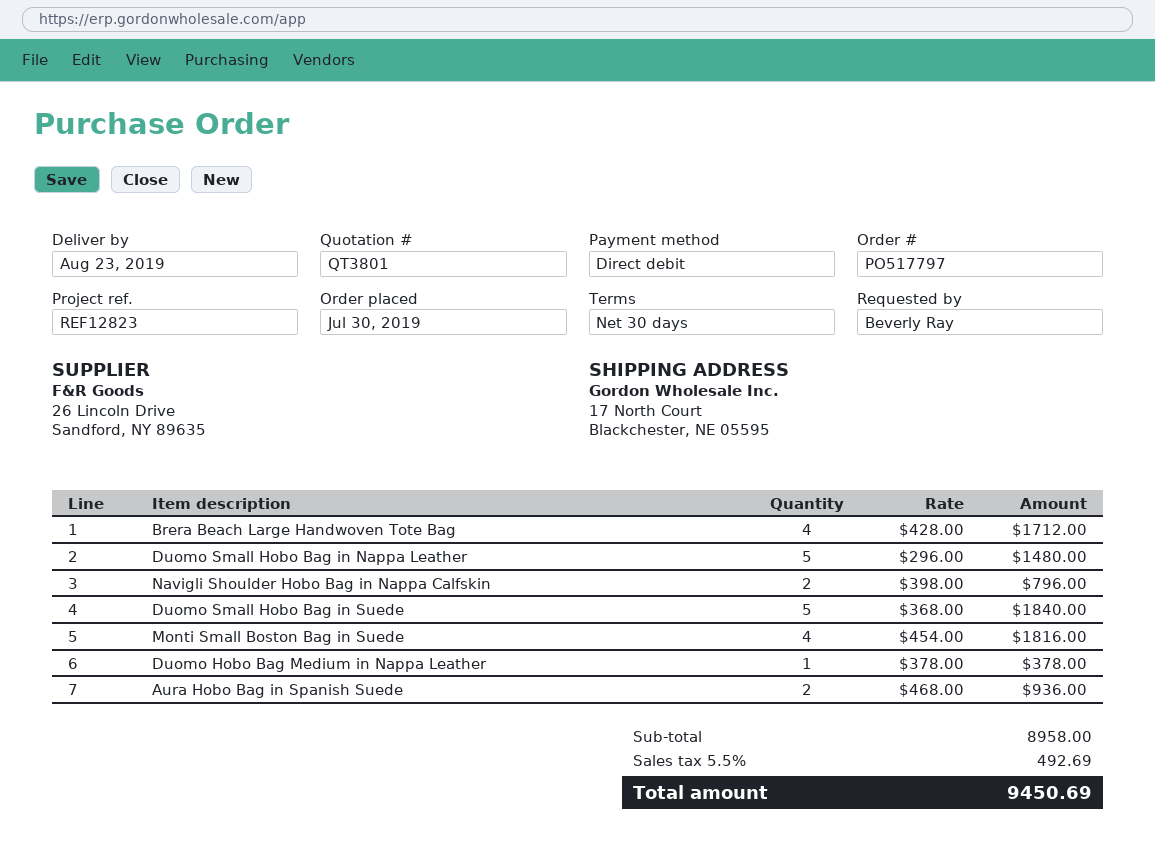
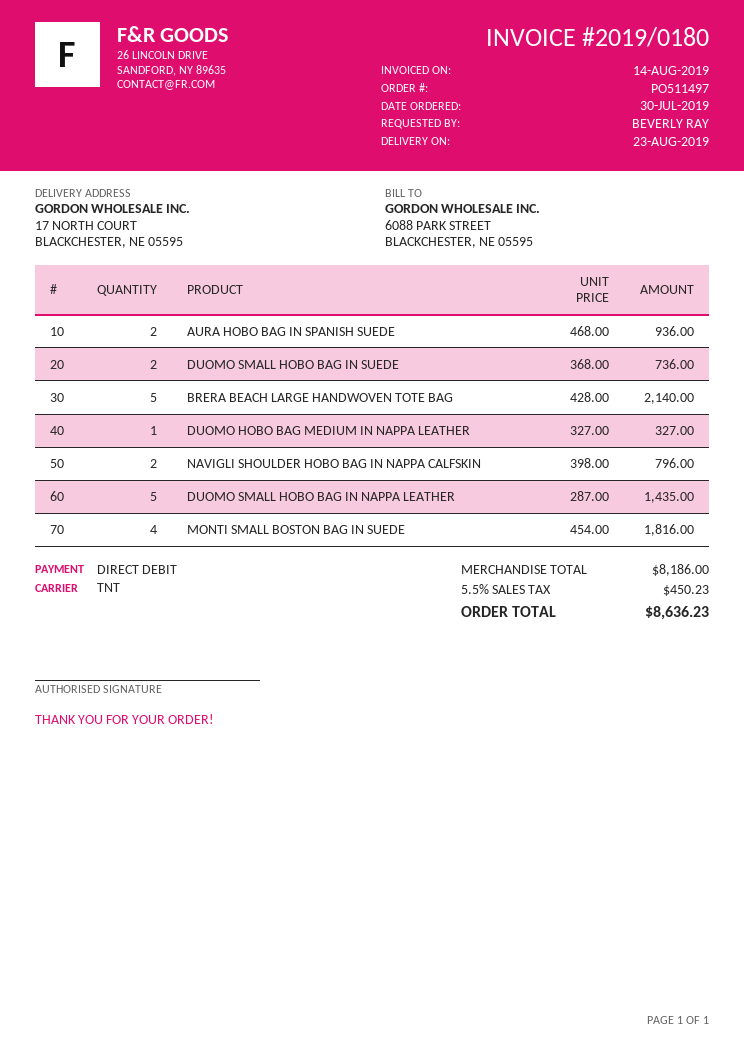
order number: PO517797 -> PO511497
Brera Beach Large Handwoven Tote Bag: 4 x 428.00 = 1712.00 -> 5 x 428.00 = 2140.00
Duomo Small Hobo Bag in Nappa Leather: 5 x 296.00 = 1480.00 -> 5 x 287.00 = 1435.00
Duomo Small Hobo Bag in Suede: 5 x 368.00 = 1840.00 -> 2 x 368.00 = 736.00
Duomo Hobo Bag Medium in Nappa Leather: 1 x 378.00 = 378.00 -> 1 x 327.00 = 327.00
subtotal: 8958.00 -> 8186.00
tax: 5.5% = 492.69 -> 5.5% = 450.23
total: 9450.69 -> 8636.23

